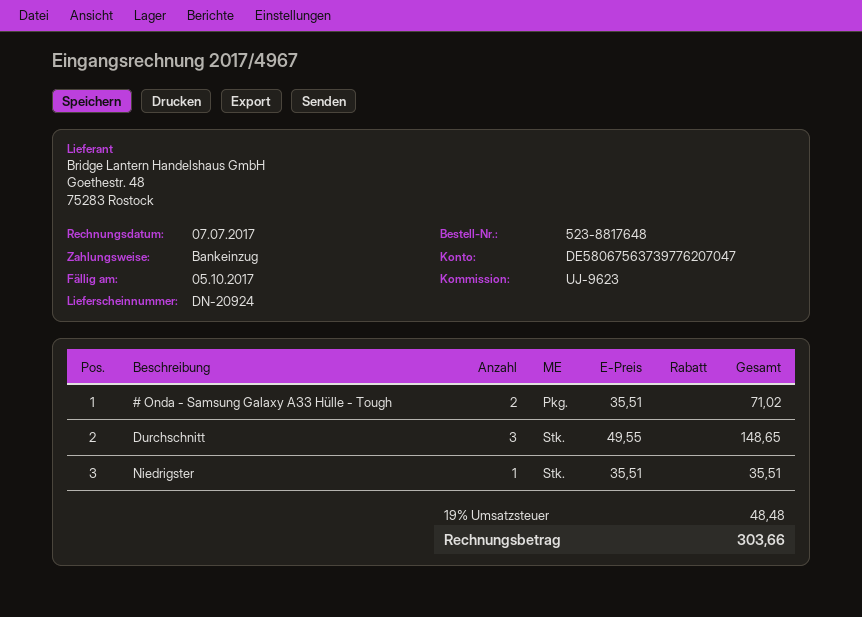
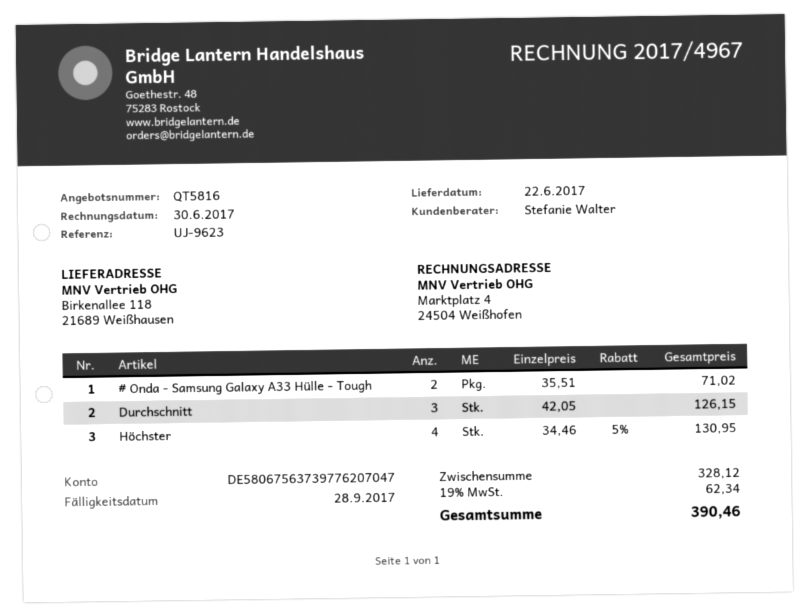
invoice date: 2017-07-07 -> 2017-06-30
due date: 2017-10-05 -> 2017-09-28
Durchschnitt: 3 x 49.55 = 148.65 -> 3 x 42.05 = 126.15
Niedrigster: 1 x 35.51 = 35.51 -> none
Höchster: none -> 4 x 34.46 - 5% = 130.95
tax: 19% = 48.48 -> 19% = 62.34
total: 303.66 -> 390.46

